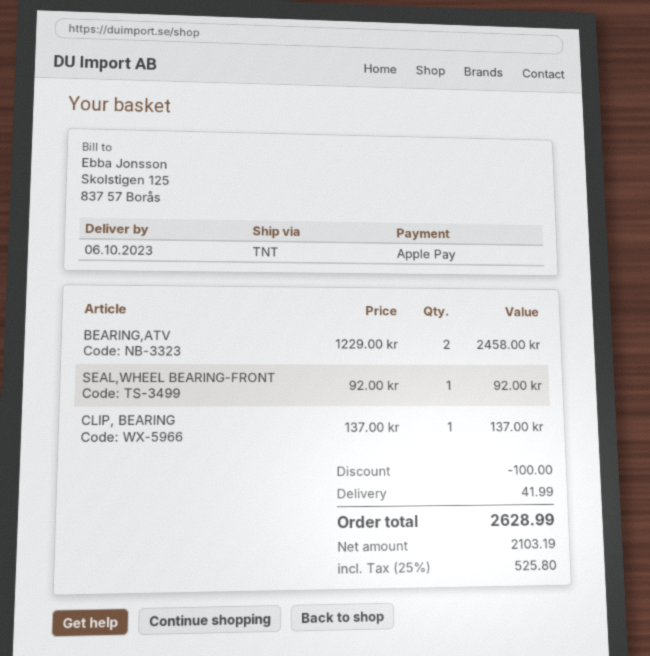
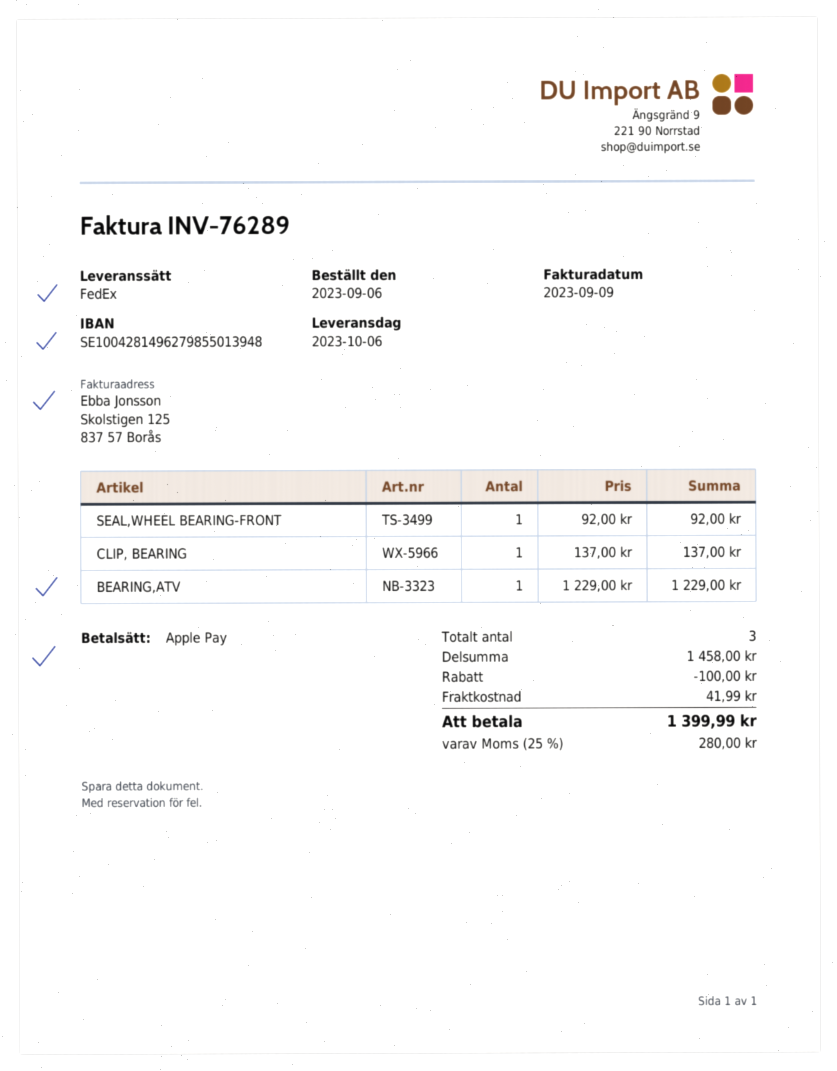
shipping method: TNT -> FedEx
BEARING,ATV: 2 x 1229.00 = 2458.00 -> 1 x 1229.00 = 1229.00
tax: 25% = 525.80 -> 25% = 280.00
total: 2628.99 -> 1399.99

